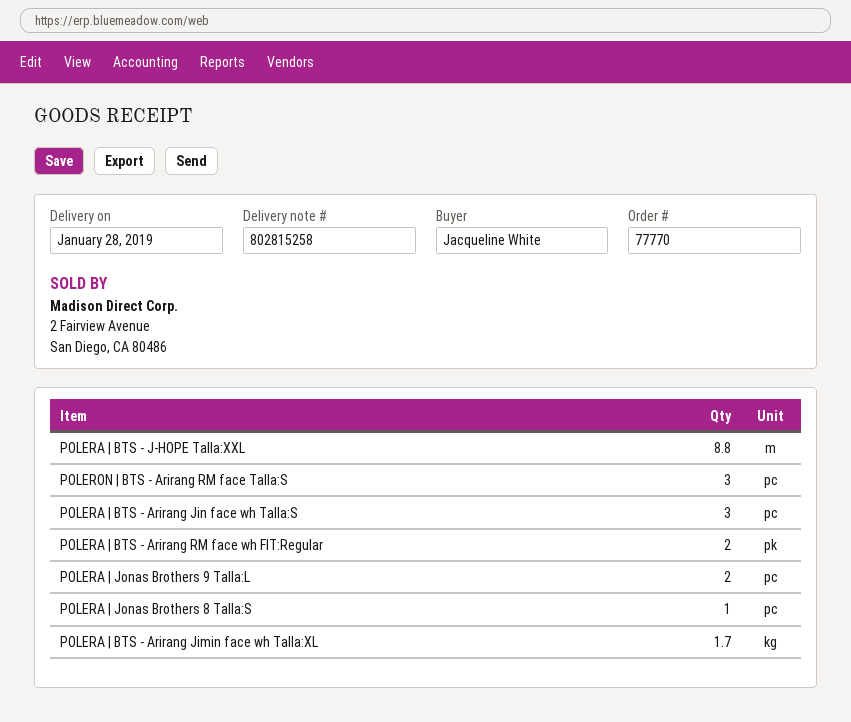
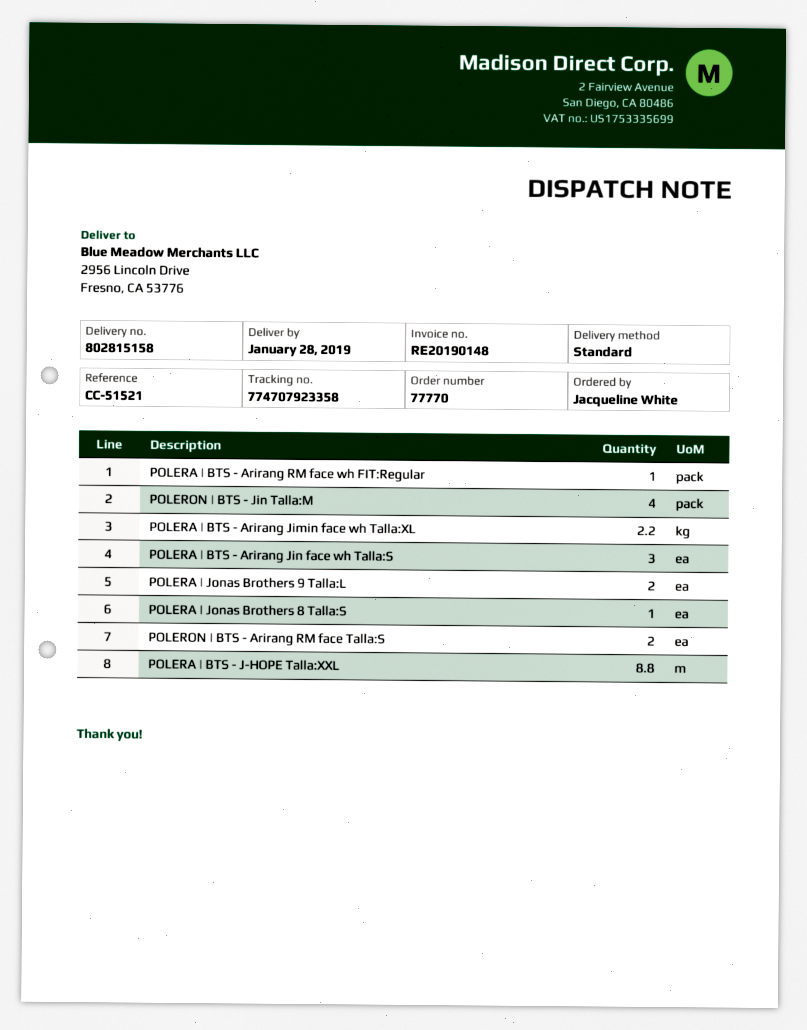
delivery note number: 802815258 -> 802815158
POLERON | BTS - Arirang RM face Talla:S: 3 -> 2
POLERA | BTS - Arirang RM face wh FIT:Regular: 2 -> 1
POLERA | BTS - Arirang Jimin face wh Talla:XL: 1.7 -> 2.2
POLERON | BTS - Jin Talla:M: none -> 4

